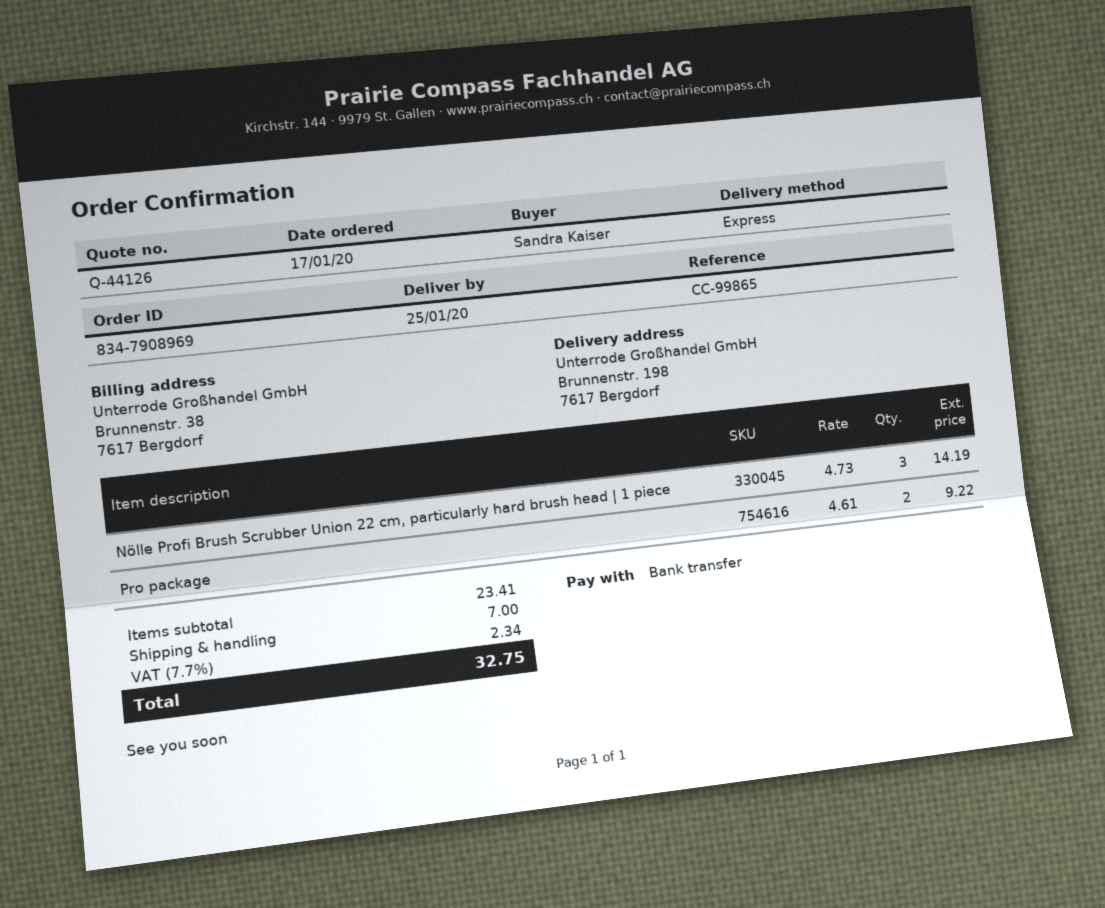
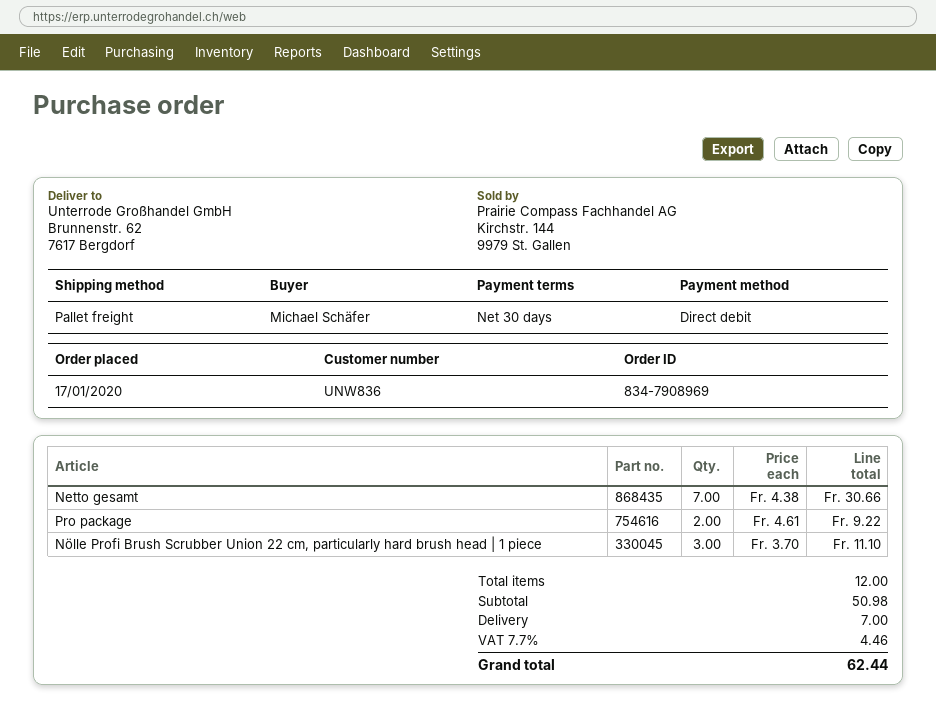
ordered by: Sandra Kaiser -> Michael Schäfer
payment method: bank transfer -> direct debit
shipping method: express -> pallet freight
ship to: Brunnenstr. 198, 7617 Bergdorf -> Brunnenstr. 62, 7617 Bergdorf
Nölle Profi Brush Scrubber Union 22 cm, particularly hard brush head | 1 piece: 3 x 4.73 = 14.19 -> 3 x 3.70 = 11.10
Netto gesamt: none -> 7 x 4.38 = 30.66
subtotal: 23.41 -> 50.98
tax: 7.7% = 2.34 -> 7.7% = 4.46
total: 32.75 -> 62.44

